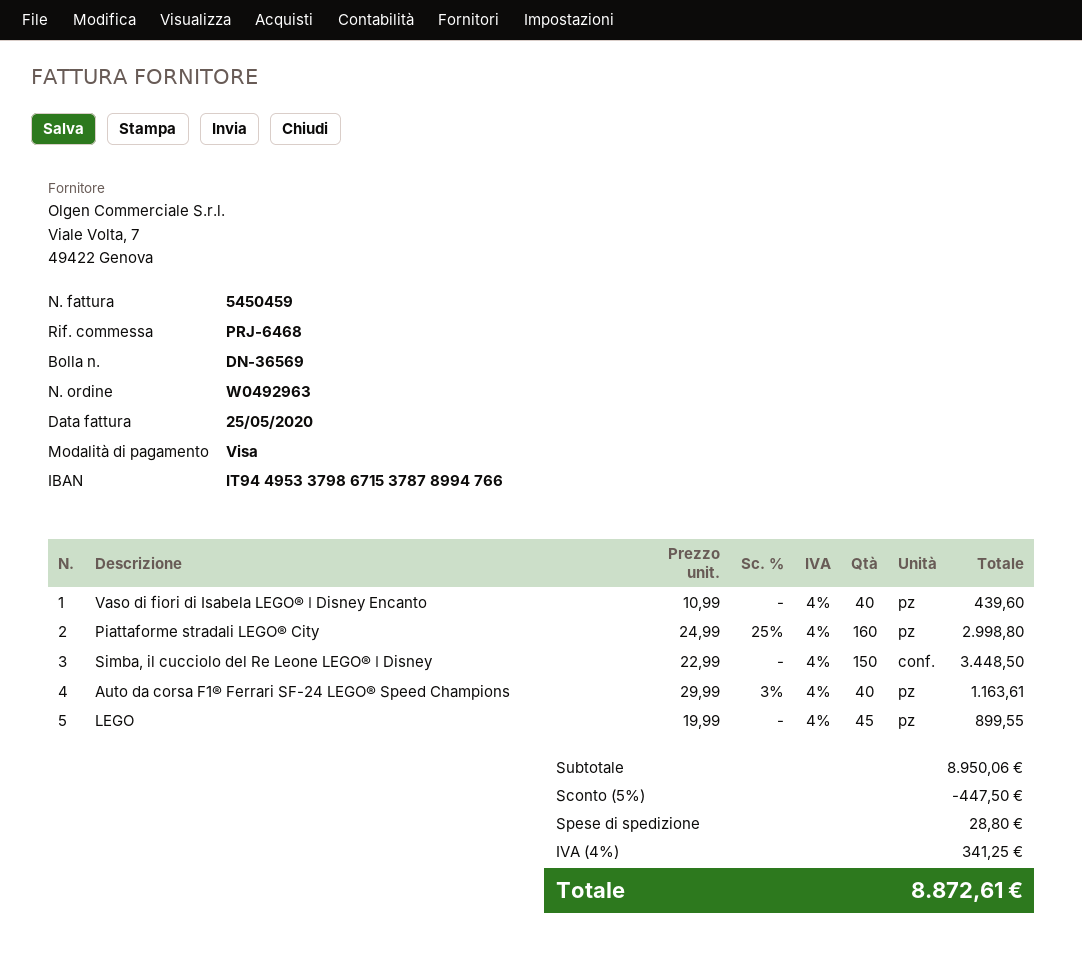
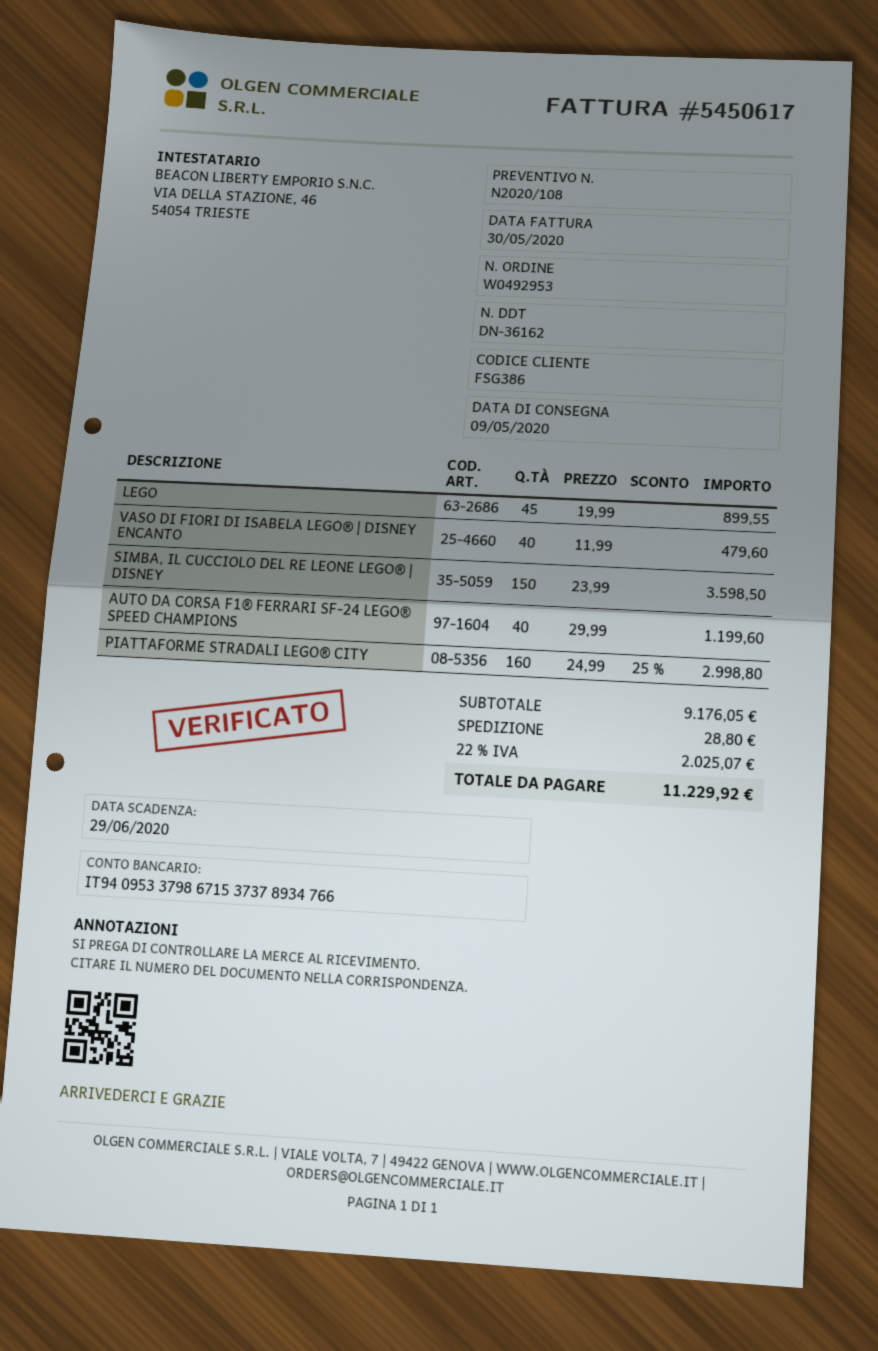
order number: W0492963 -> W0492953
delivery note number: DN-36569 -> DN-36162
invoice number: 5450459 -> 5450617
invoice date: 2020-05-25 -> 2020-05-30
bank account: IT9449533798671537878994766 -> IT9409533798671537378934766
Vaso di fiori di Isabela LEGO® ǀ Disney Encanto: 40 x 10.99 = 439.60 -> 40 x 11.99 = 479.60
Simba, il cucciolo del Re Leone LEGO® ǀ Disney: 150 x 22.99 = 3448.50 -> 150 x 23.99 = 3598.50
Auto da corsa F1® Ferrari SF-24 LEGO® Speed Champions: 40 x 29.99 - 3% = 1163.61 -> 40 x 29.99 = 1199.60
subtotal: 8950.06 -> 9176.05
discount: 5% = 447.50 -> none
tax: 4% = 341.25 -> 22% = 2025.07
total: 8872.61 -> 11229.92

